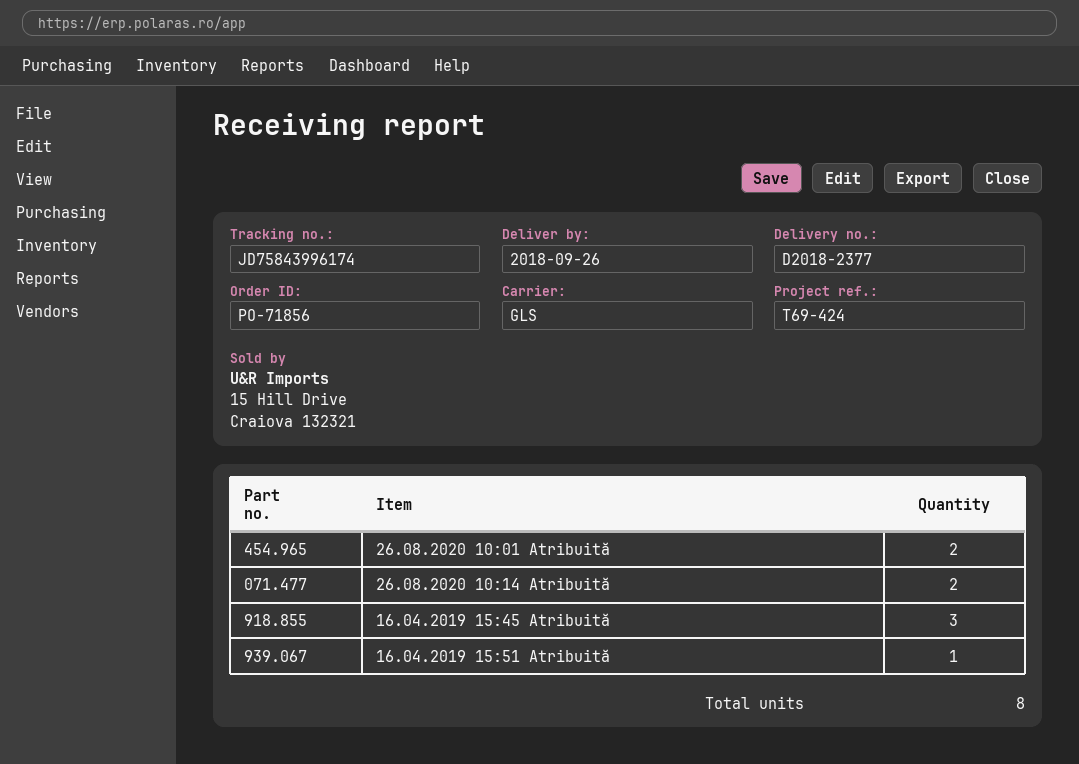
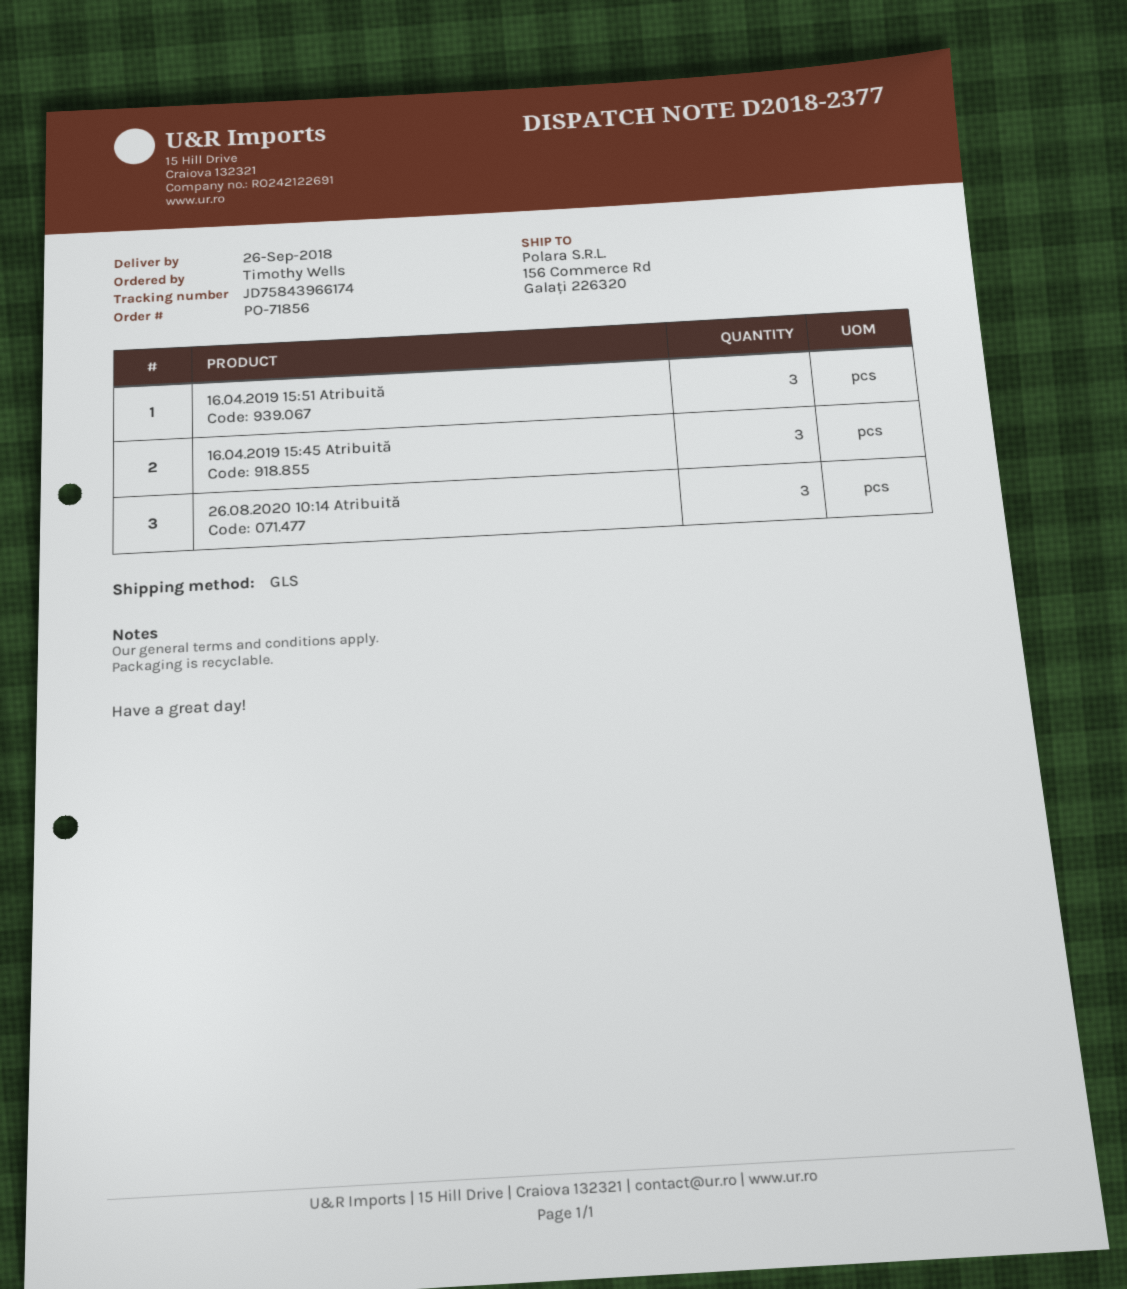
tracking number: JD75843996174 -> JD75843966174
26.08.2020 10:01 Atribuită: 2 -> none
26.08.2020 10:14 Atribuită: 2 -> 3
16.04.2019 15:51 Atribuită: 1 -> 3

